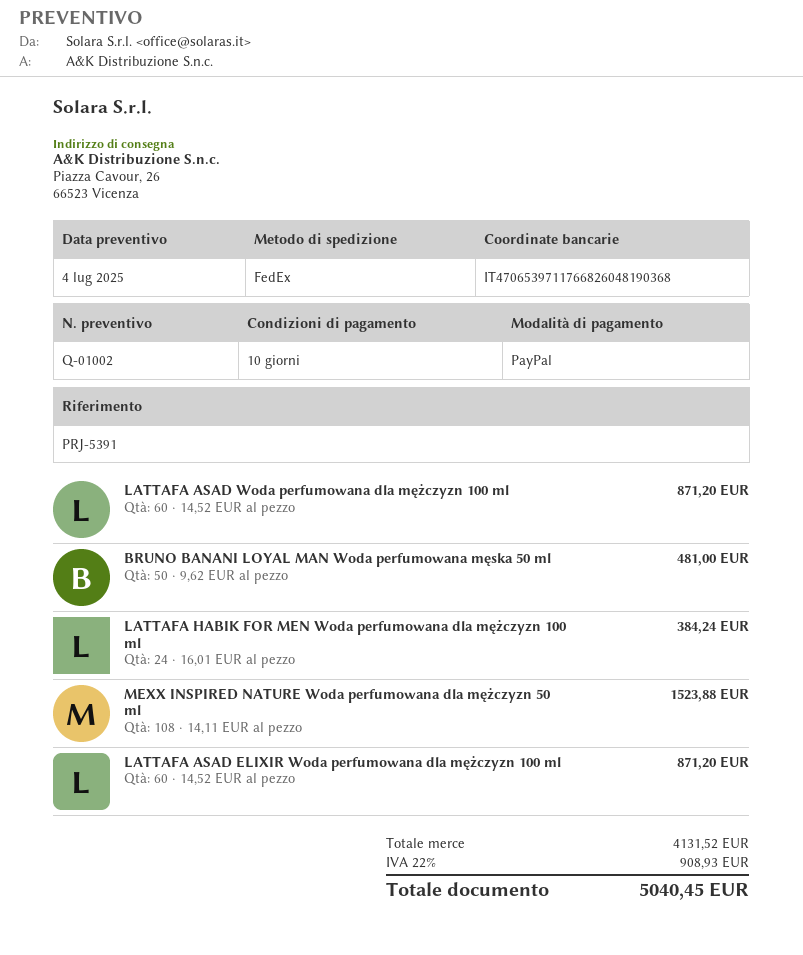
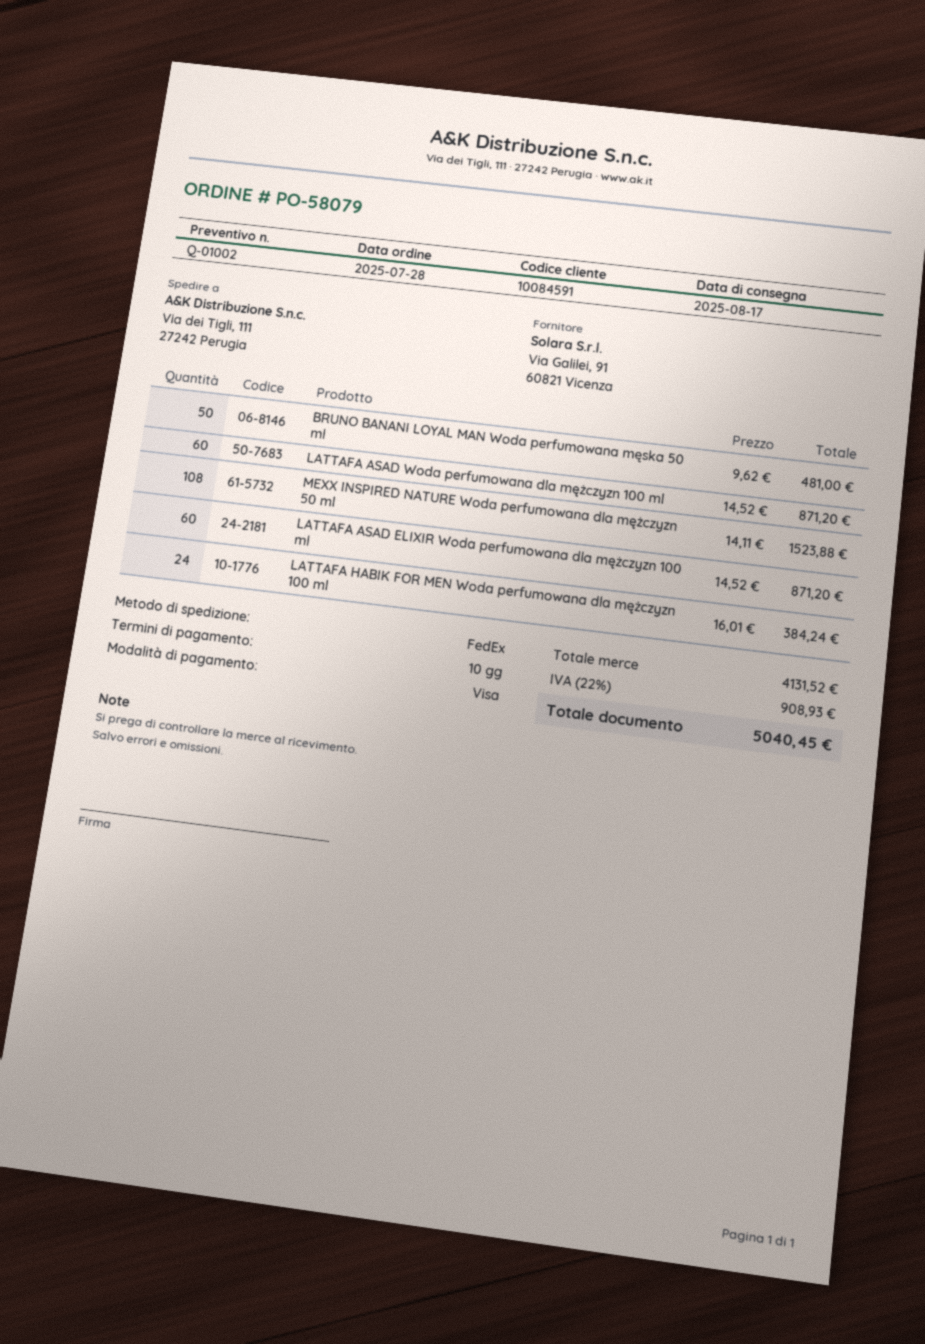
payment method: PayPal -> Visa
ship to: Piazza Cavour, 26, 66523 Vicenza -> Via dei Tigli, 111, 27242 Perugia

